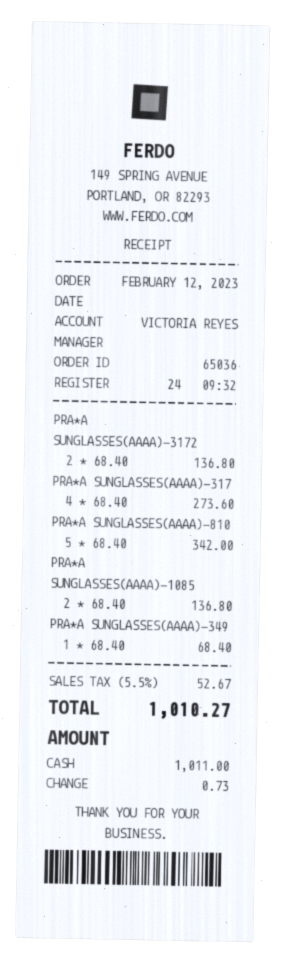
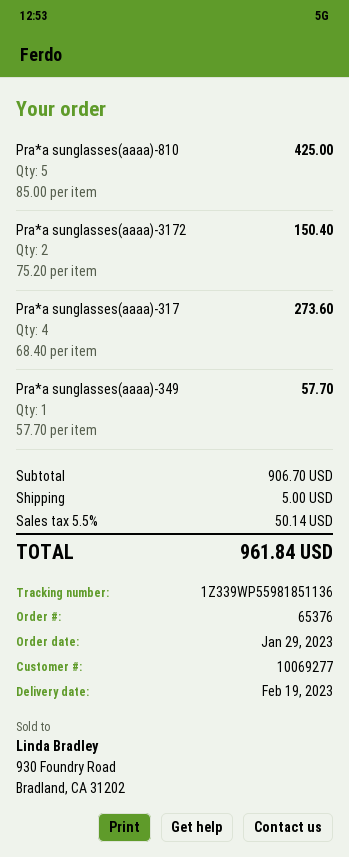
order number: 65036 -> 65376
order date: 2023-02-12 -> 2023-01-29
PRA*A SUNGLASSES(AAAA)-3172: 2 x 68.40 = 136.80 -> 2 x 75.20 = 150.40
PRA*A SUNGLASSES(AAAA)-810: 5 x 68.40 = 342.00 -> 5 x 85.00 = 425.00
PRA*A SUNGLASSES(AAAA)-1085: 2 x 68.40 = 136.80 -> none
PRA*A SUNGLASSES(AAAA)-349: 1 x 68.40 = 68.40 -> 1 x 57.70 = 57.70
shipping: none -> 5.00
tax: 5.5% = 52.67 -> 5.5% = 50.14
total: 1010.27 -> 961.84

